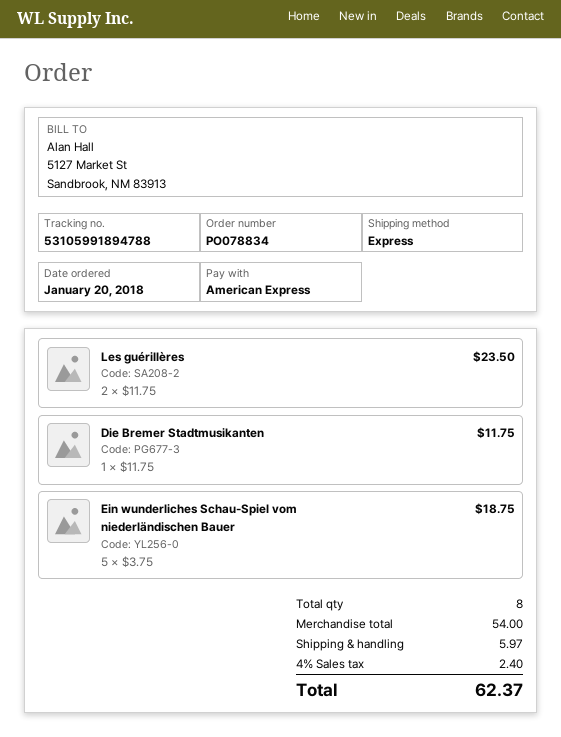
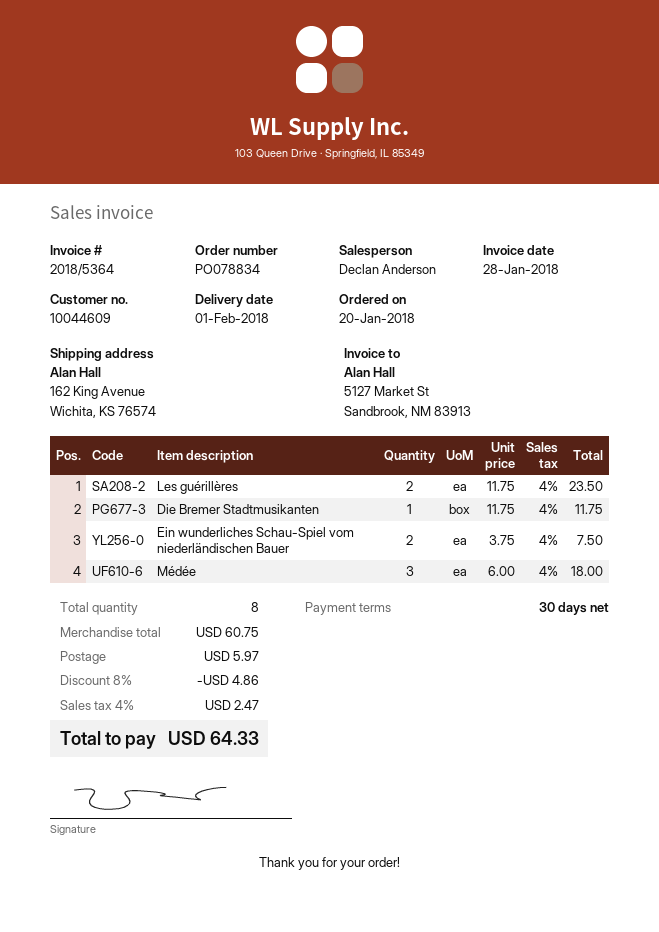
Ein wunderliches Schau-Spiel vom niederländischen Bauer: 5 x 3.75 = 18.75 -> 2 x 3.75 = 7.50
Médée: none -> 3 x 6.00 = 18.00
subtotal: 54.00 -> 60.75
discount: none -> 8% = 4.86
tax: 4% = 2.40 -> 4% = 2.47
total: 62.37 -> 64.33

